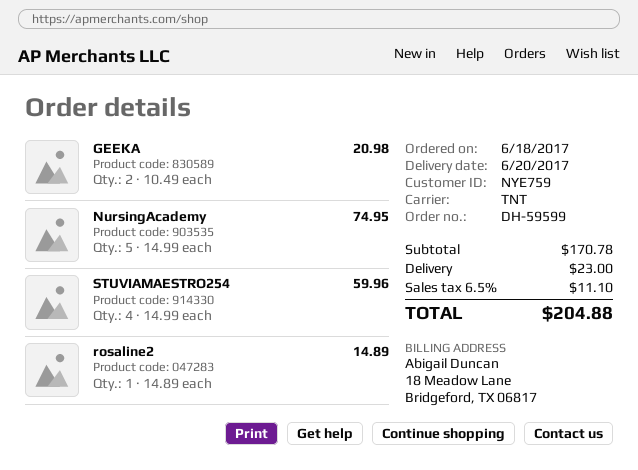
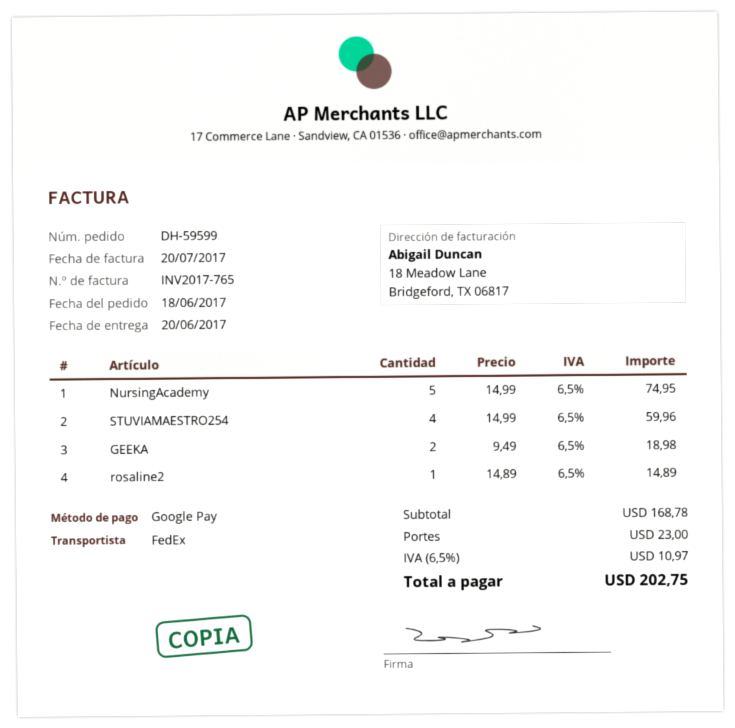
shipping method: TNT -> FedEx
GEEKA: 2 x 10.49 = 20.98 -> 2 x 9.49 = 18.98
subtotal: 170.78 -> 168.78
tax: 6.5% = 11.10 -> 6.5% = 10.97
total: 204.88 -> 202.75

